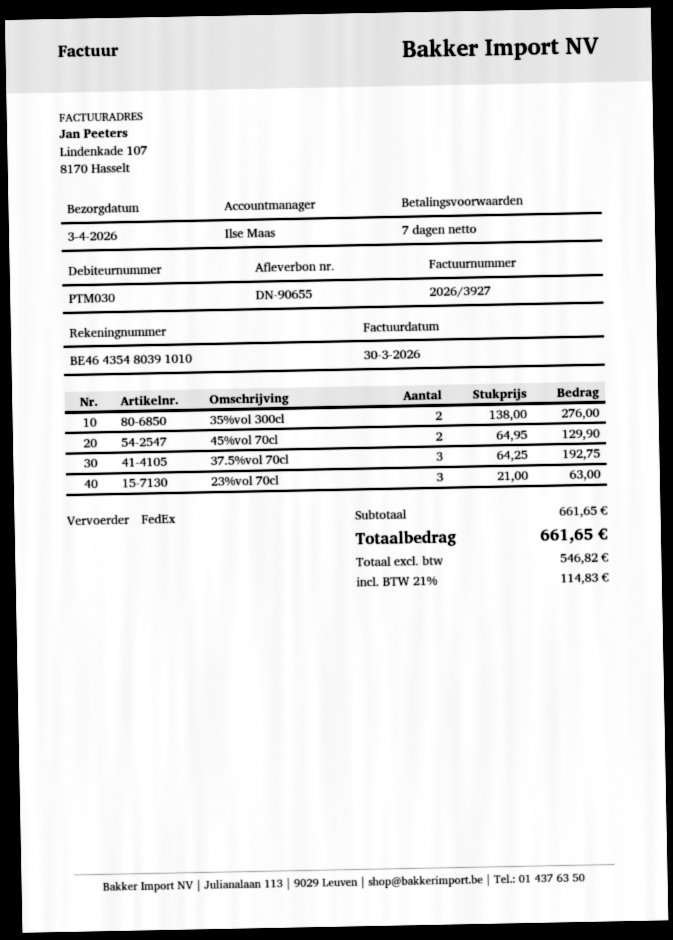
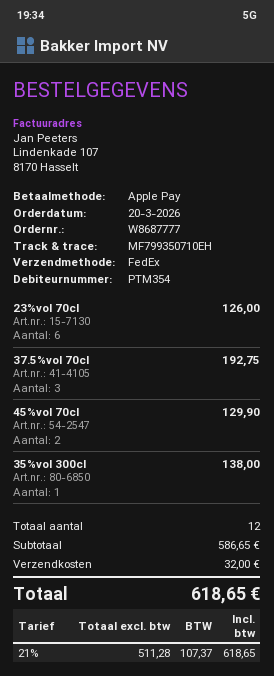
customer number: PTM030 -> PTM354
35%vol 300cl: 2 for 276.00 -> 1 for 138.00
23%vol 70cl: 3 for 63.00 -> 6 for 126.00
subtotal: 661.65 -> 586.65
shipping: none -> 32.00
net: 546.82 -> 511.28
tax: 21% = 114.83 -> 21% = 107.37
total: 661.65 -> 618.65

